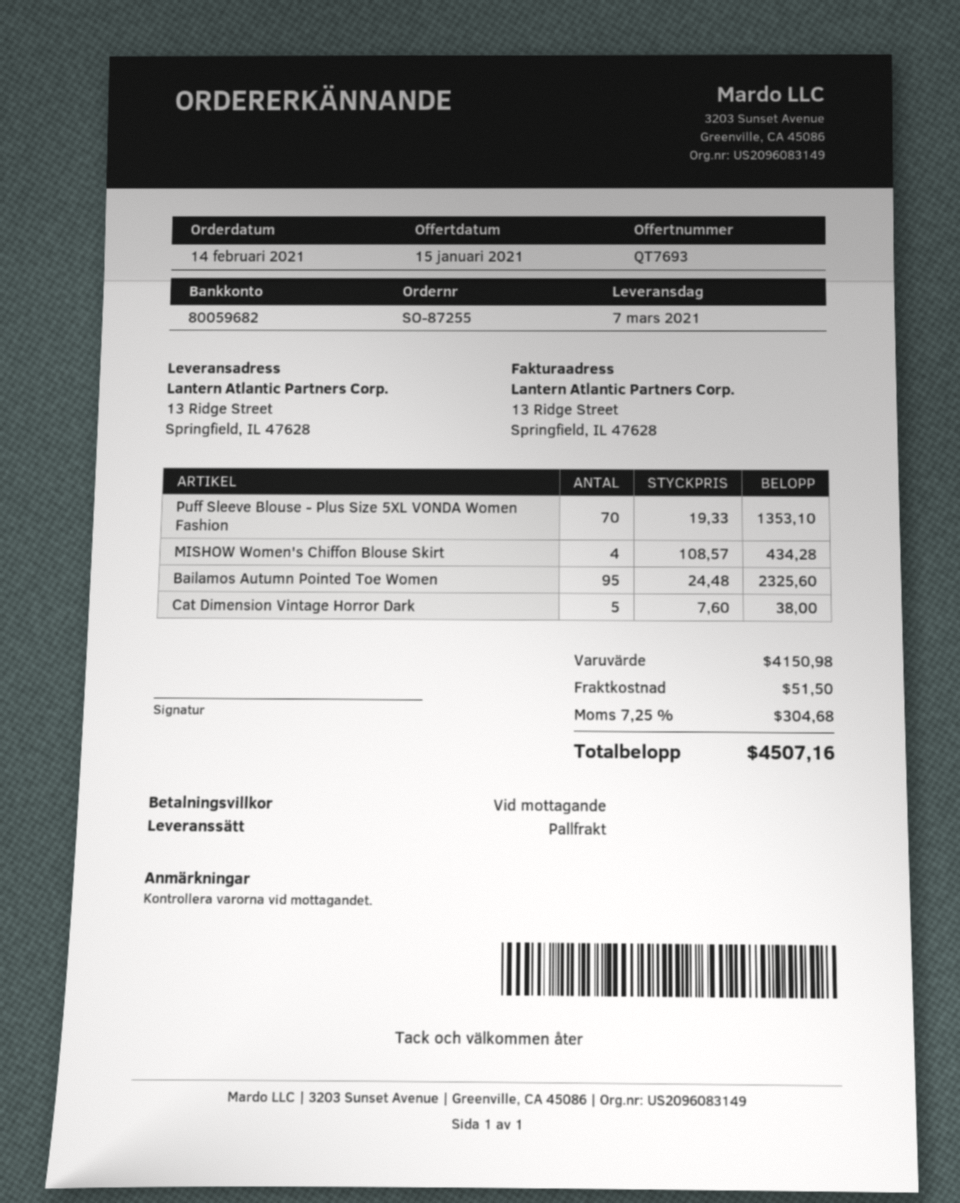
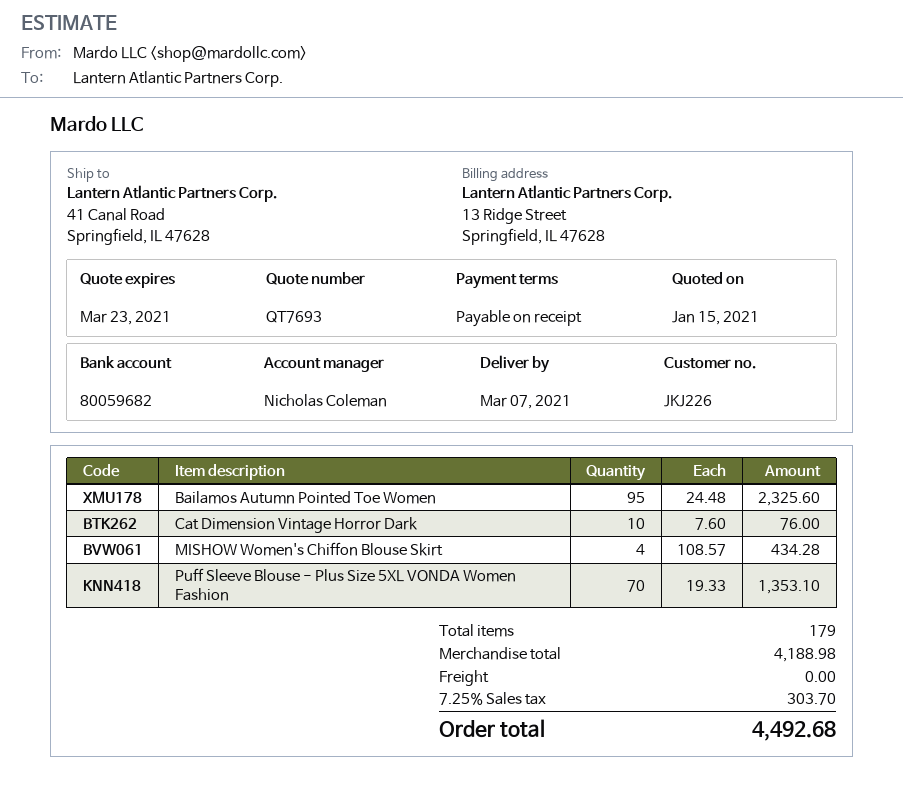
ship to: 13 Ridge Street, Springfield, IL 47628 -> 41 Canal Road, Springfield, IL 47628
Cat Dimension Vintage Horror Dark: 5 x 7.60 = 38.00 -> 10 x 7.60 = 76.00
subtotal: 4150.98 -> 4188.98
shipping: 51.50 -> 0.00
tax: 7.25% = 304.68 -> 7.25% = 303.70
total: 4507.16 -> 4492.68

